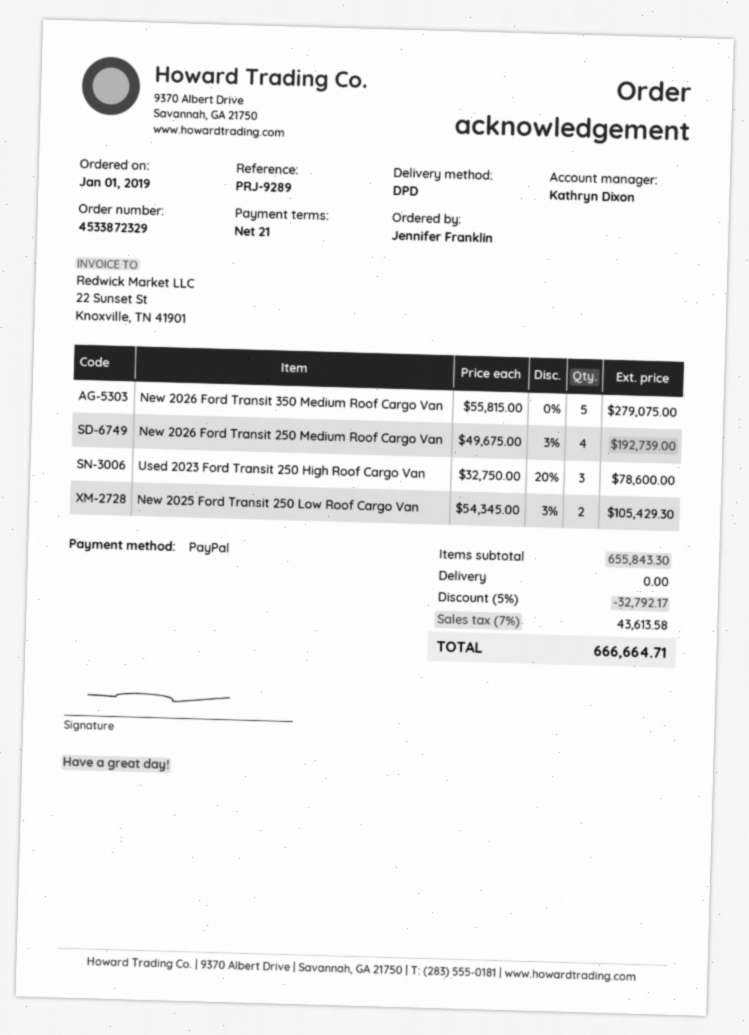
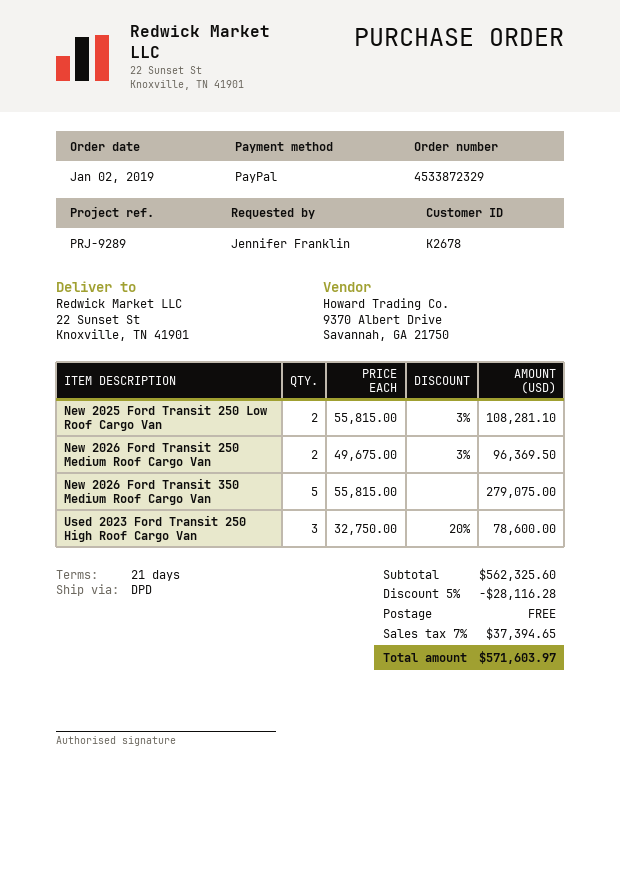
order date: 2019-01-01 -> 2019-01-02
New 2026 Ford Transit 250 Medium Roof Cargo Van: 4 x 49675.00 - 3% = 192739.00 -> 2 x 49675.00 - 3% = 96369.50
New 2025 Ford Transit 250 Low Roof Cargo Van: 2 x 54345.00 - 3% = 105429.30 -> 2 x 55815.00 - 3% = 108281.10
subtotal: 655843.30 -> 562325.60
discount: 5% = 32792.17 -> 5% = 28116.28
tax: 7% = 43613.58 -> 7% = 37394.65
total: 666664.71 -> 571603.97

